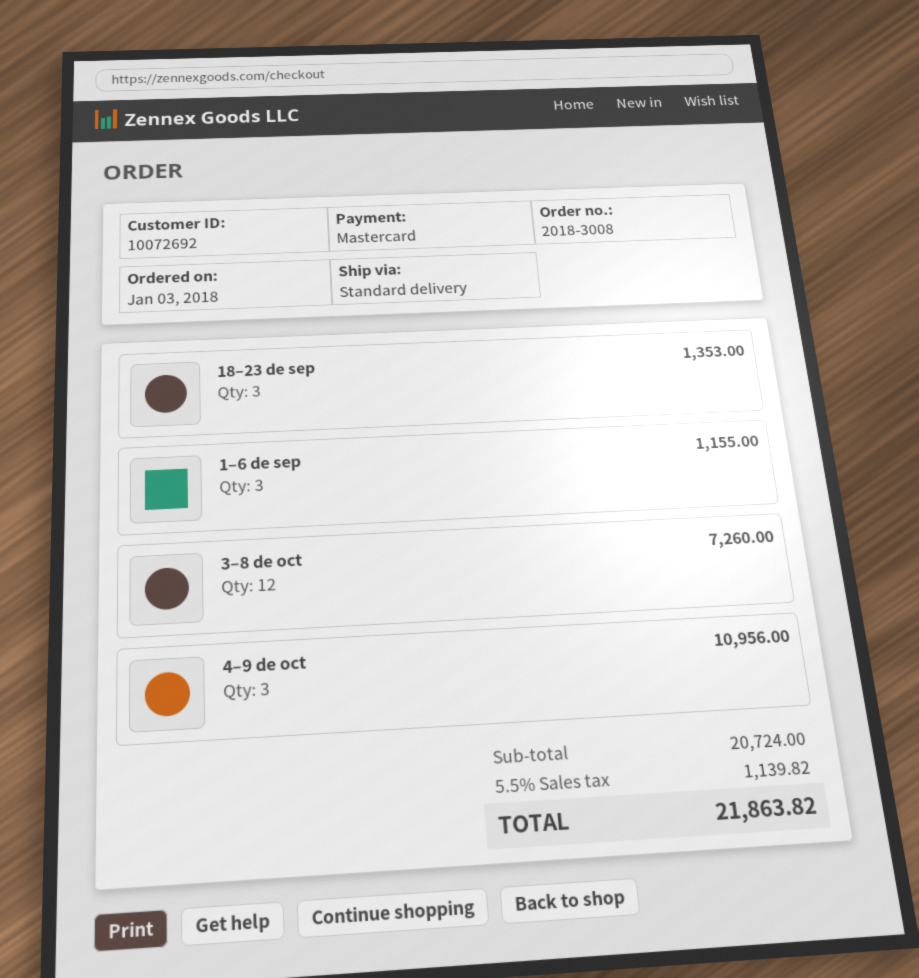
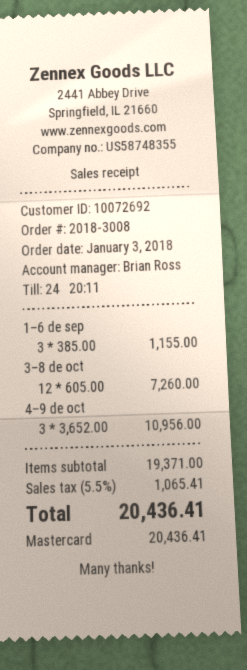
18–23 de sep: 3 for 1353.00 -> none
subtotal: 20724.00 -> 19371.00
tax: 5.5% = 1139.82 -> 5.5% = 1065.41
total: 21863.82 -> 20436.41

